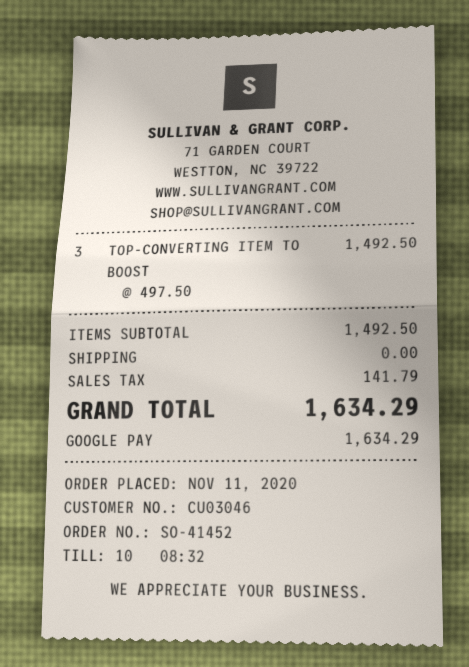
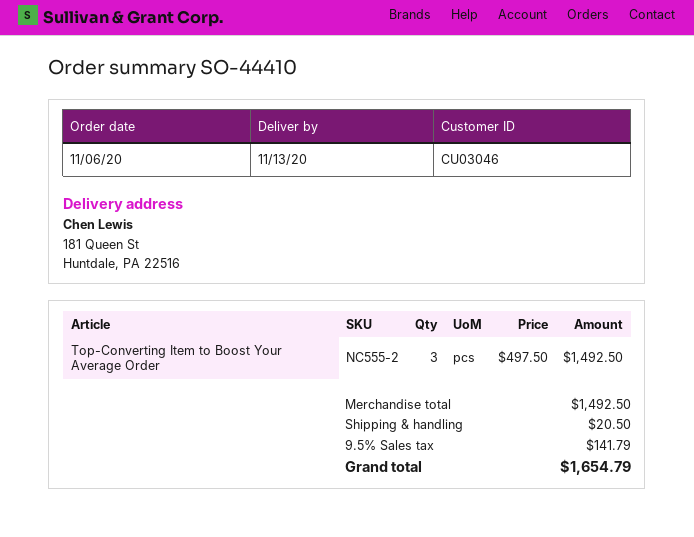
order number: SO-41452 -> SO-44410
order date: 2020-11-11 -> 2020-11-06
shipping: 0.00 -> 20.50
total: 1634.29 -> 1654.79

